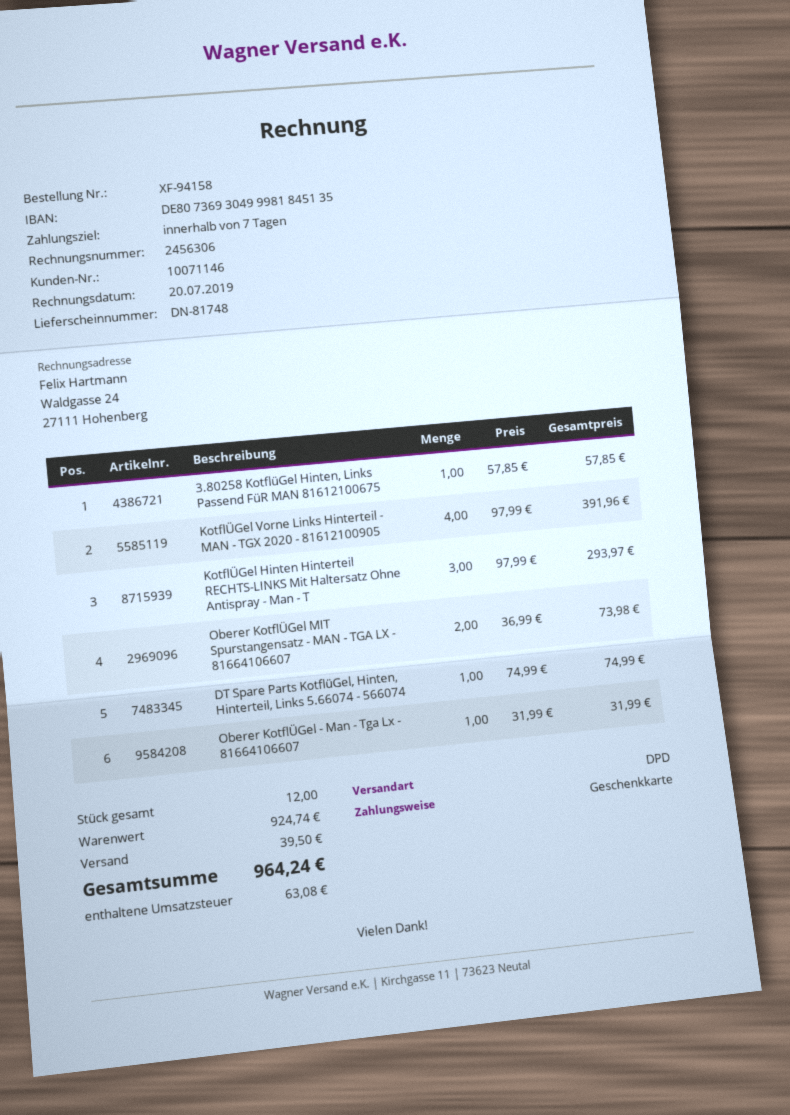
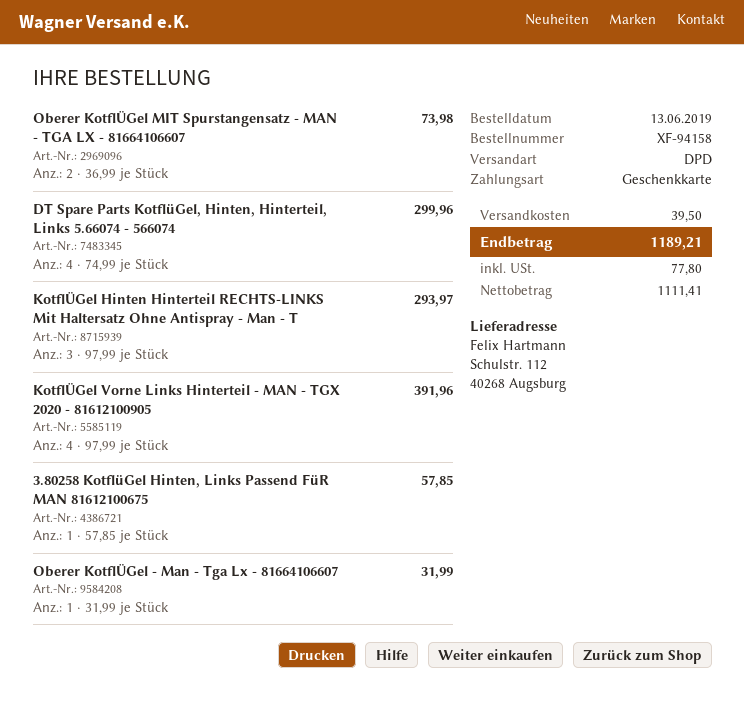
DT Spare Parts KotflüGel, Hinten, Hinterteil, Links 5.66074 - 566074: 1 x 74.99 = 74.99 -> 4 x 74.99 = 299.96
tax: 63.08 -> 77.80
total: 964.24 -> 1189.21

